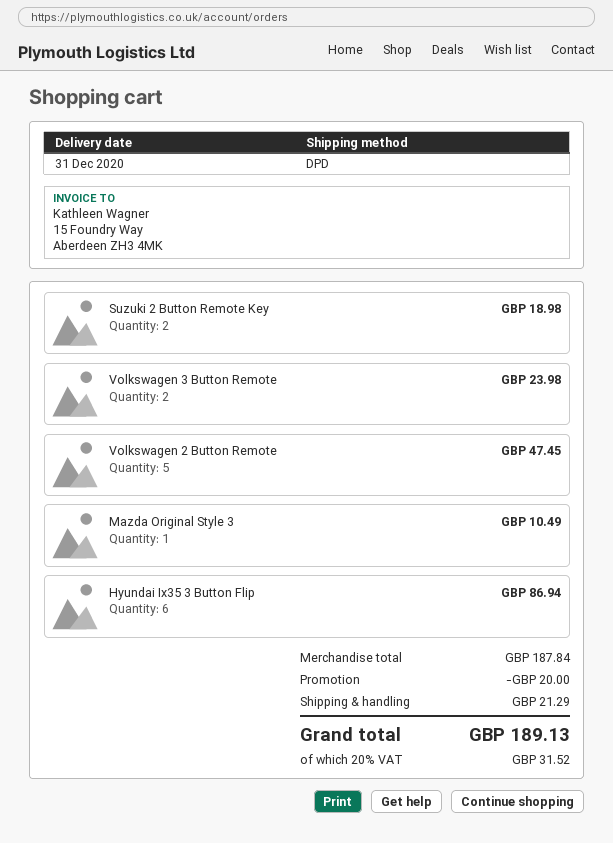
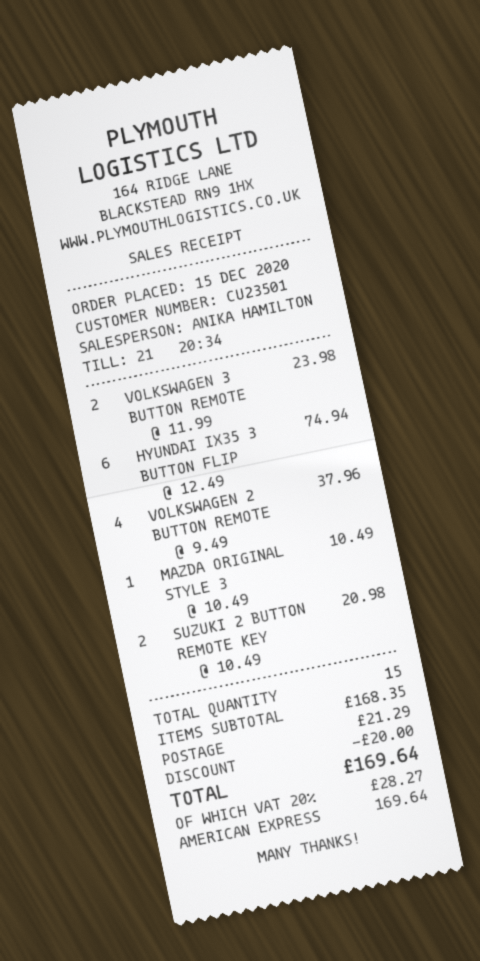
Suzuki 2 Button Remote Key: 2 for 18.98 -> 2 for 20.98
Volkswagen 2 Button Remote: 5 for 47.45 -> 4 for 37.96
Hyundai Ix35 3 Button Flip: 6 for 86.94 -> 6 for 74.94
subtotal: 187.84 -> 168.35
tax: 20% = 31.52 -> 20% = 28.27
total: 189.13 -> 169.64

